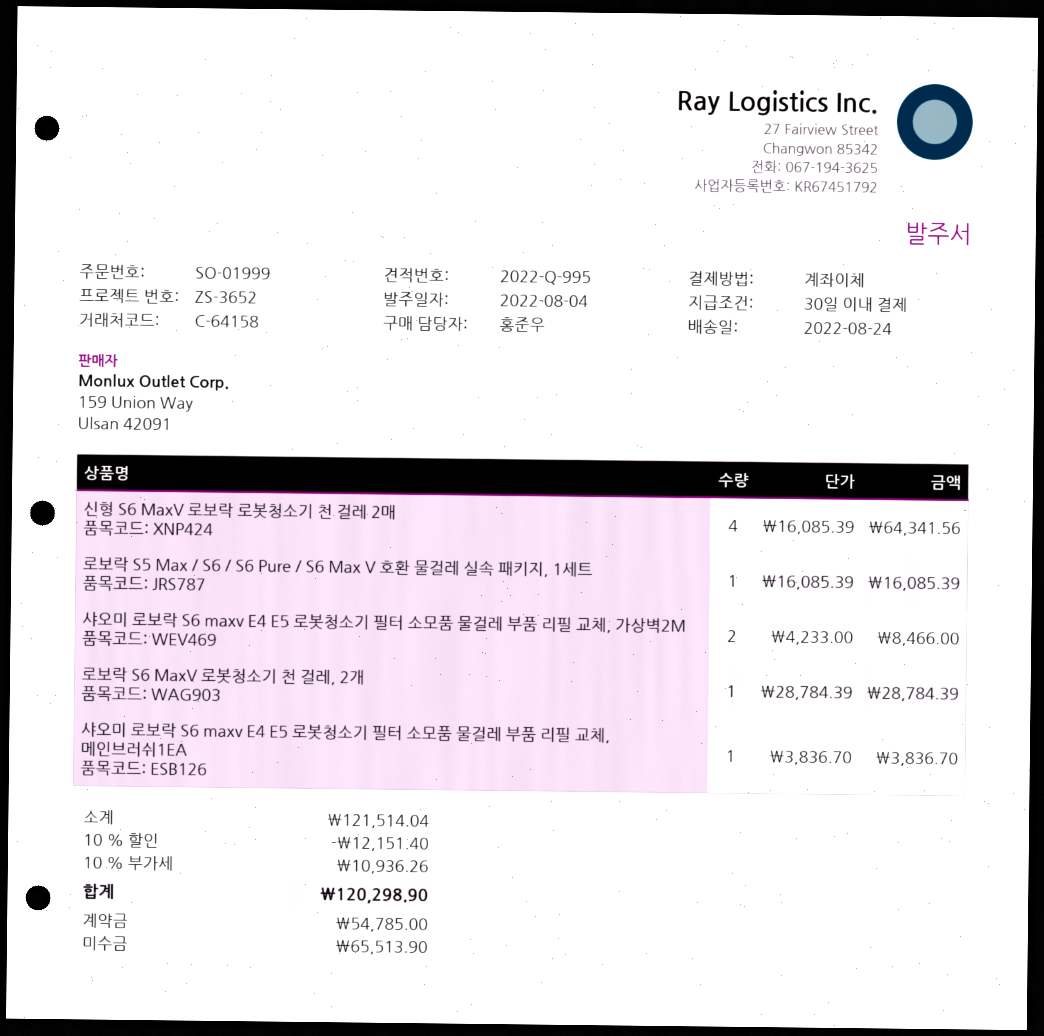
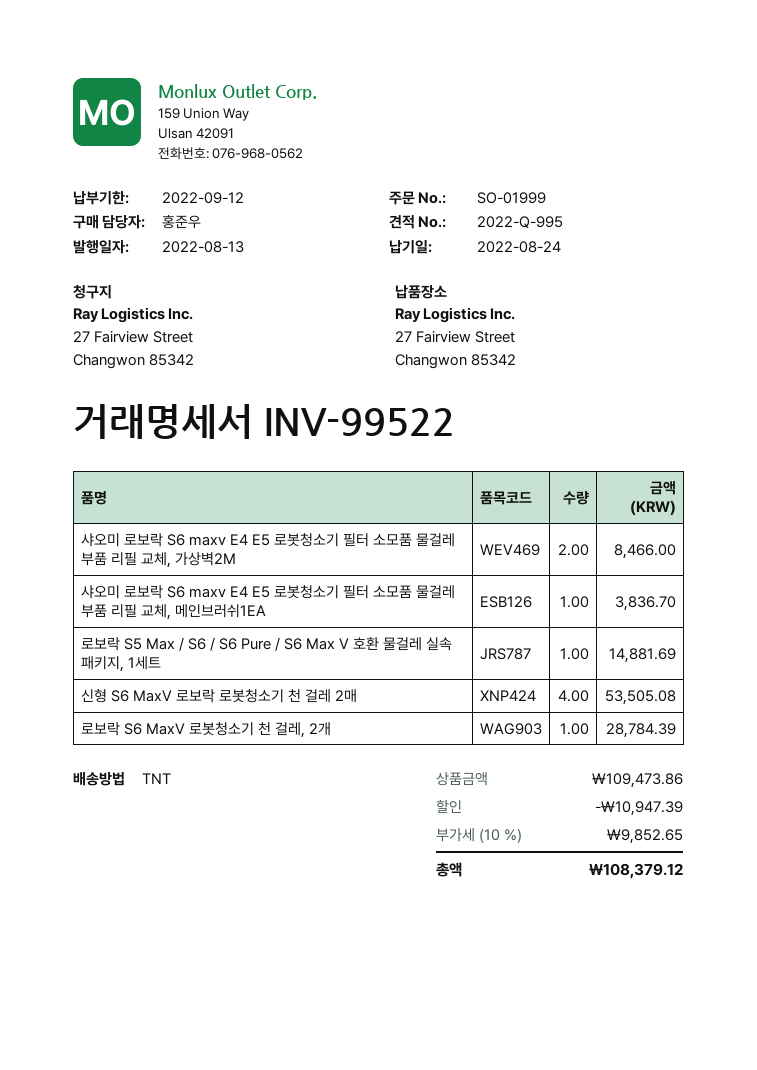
신형 S6 MaxV 로보락 로봇청소기 천 걸레 2매: 4 for 64341.56 -> 4 for 53505.08
로보락 S5 Max / S6 / S6 Pure / S6 Max V 호환 물걸레 실속 패키지, 1세트: 1 for 16085.39 -> 1 for 14881.69
subtotal: 121514.04 -> 109473.86
discount: 12151.40 -> 10947.39
tax: 10% = 10936.26 -> 10% = 9852.65
total: 120298.90 -> 108379.12

